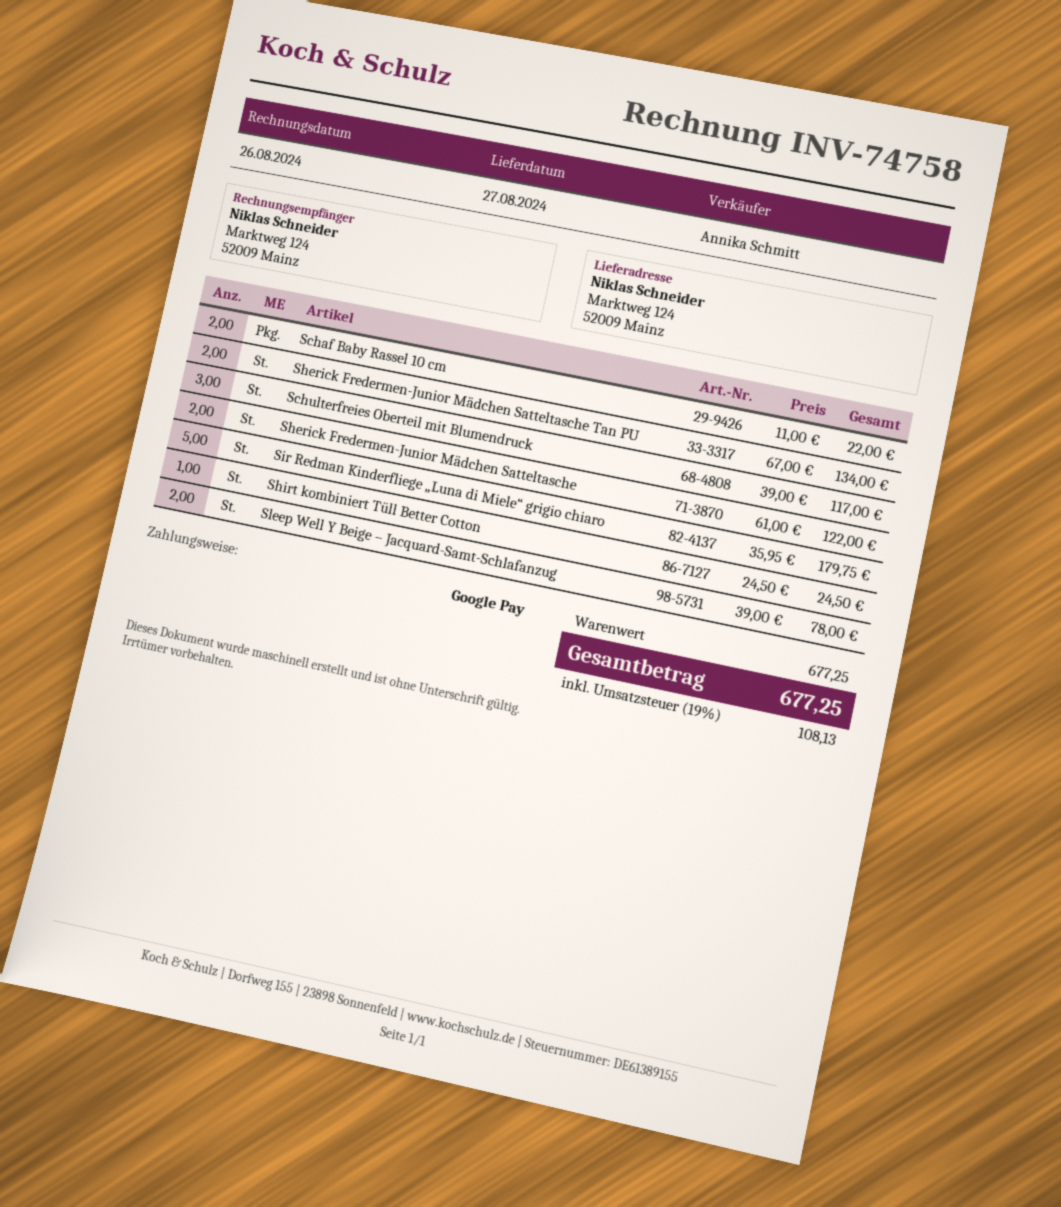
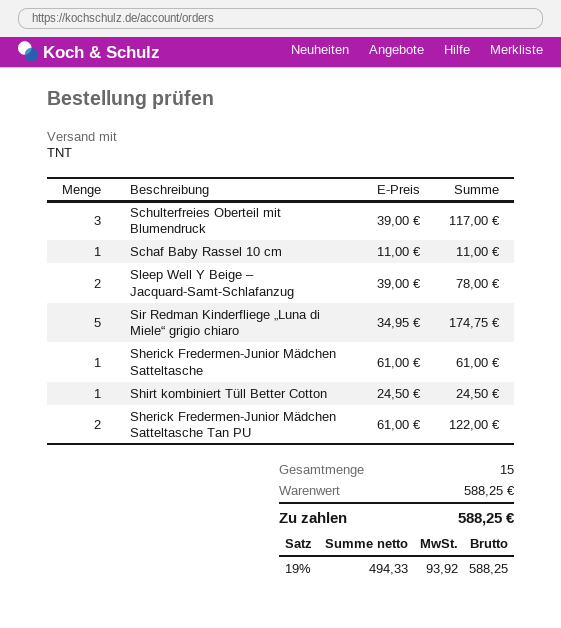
Schaf Baby Rassel 10 cm: 2 x 11.00 = 22.00 -> 1 x 11.00 = 11.00
Sherick Fredermen-Junior Mädchen Satteltasche Tan PU: 2 x 67.00 = 134.00 -> 2 x 61.00 = 122.00
Sherick Fredermen-Junior Mädchen Satteltasche: 2 x 61.00 = 122.00 -> 1 x 61.00 = 61.00
Sir Redman Kinderfliege „Luna di Miele“ grigio chiaro: 5 x 35.95 = 179.75 -> 5 x 34.95 = 174.75
subtotal: 677.25 -> 588.25
tax: 19% = 108.13 -> 19% = 93.92
total: 677.25 -> 588.25

